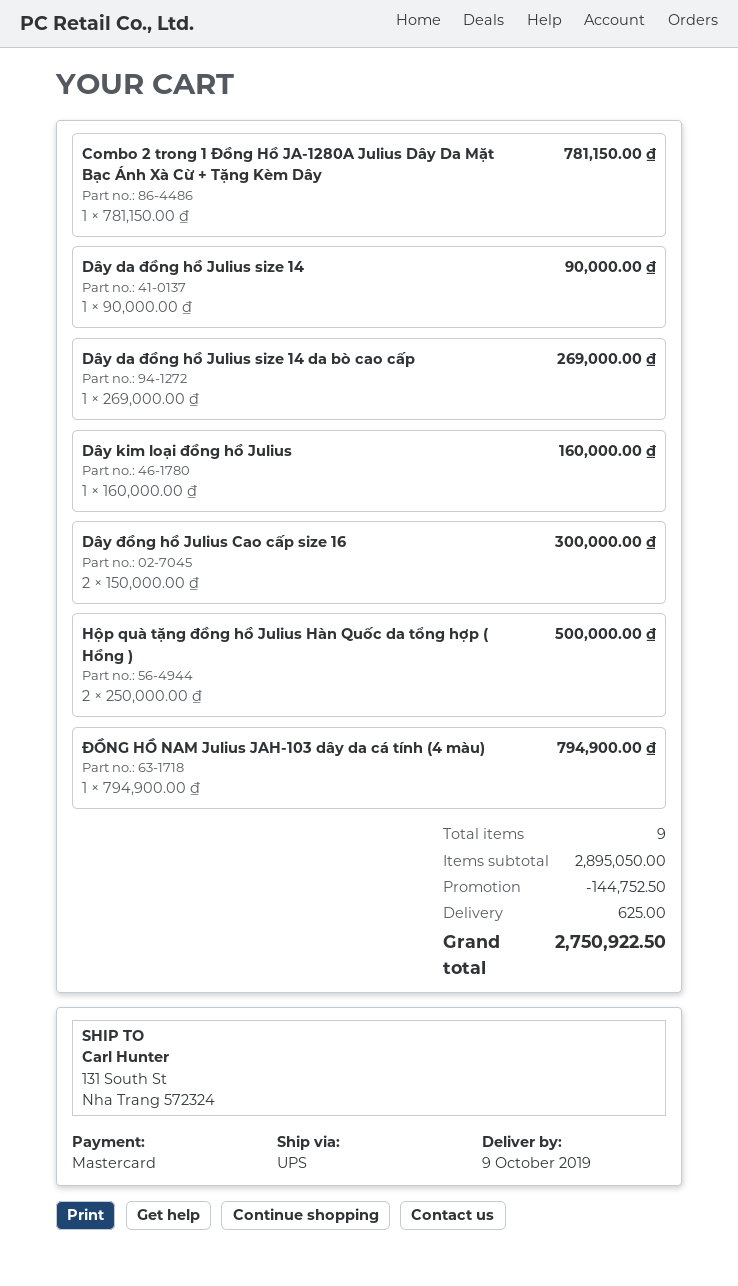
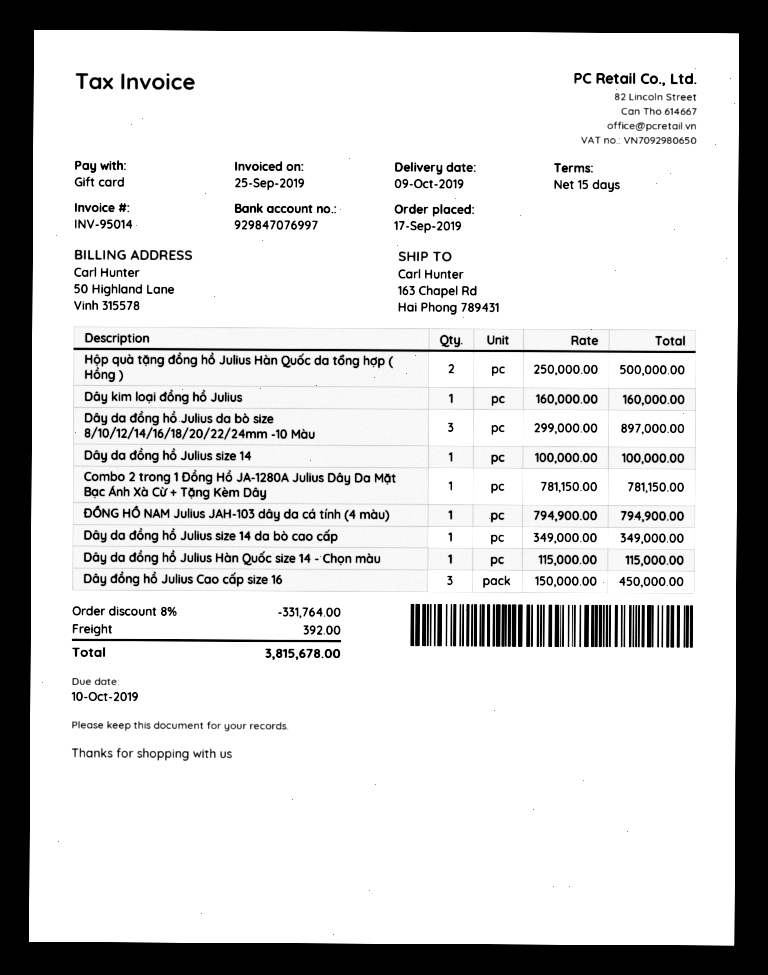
payment method: Mastercard -> gift card
ship to: 131 South St, Nha Trang 572324 -> 163 Chapel Rd, Hai Phong 789431
Dây da đồng hồ Julius size 14: 1 x 90000.00 = 90000.00 -> 1 x 100000.00 = 100000.00
Dây da đồng hồ Julius size 14 da bò cao cấp: 1 x 269000.00 = 269000.00 -> 1 x 349000.00 = 349000.00
Dây đồng hồ Julius Cao cấp size 16: 2 x 150000.00 = 300000.00 -> 3 x 150000.00 = 450000.00
Dây da đồng hồ Julius da bò size 8/10/12/14/16/18/20/22/24mm -10 Màu: none -> 3 x 299000.00 = 897000.00
Dây da đồng hồ Julius Hàn Quốc size 14 - Chọn màu: none -> 1 x 115000.00 = 115000.00
discount: 144752.50 -> 331764.00
shipping: 625.00 -> 392.00
total: 2750922.50 -> 3815678.00

